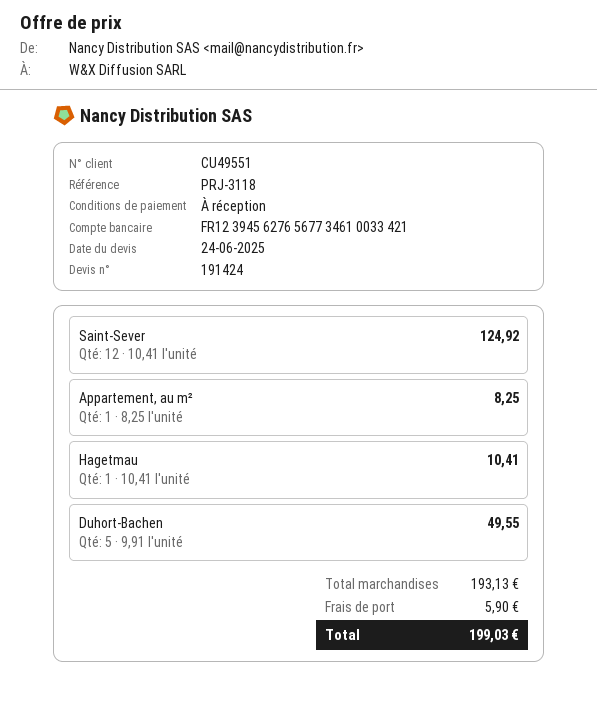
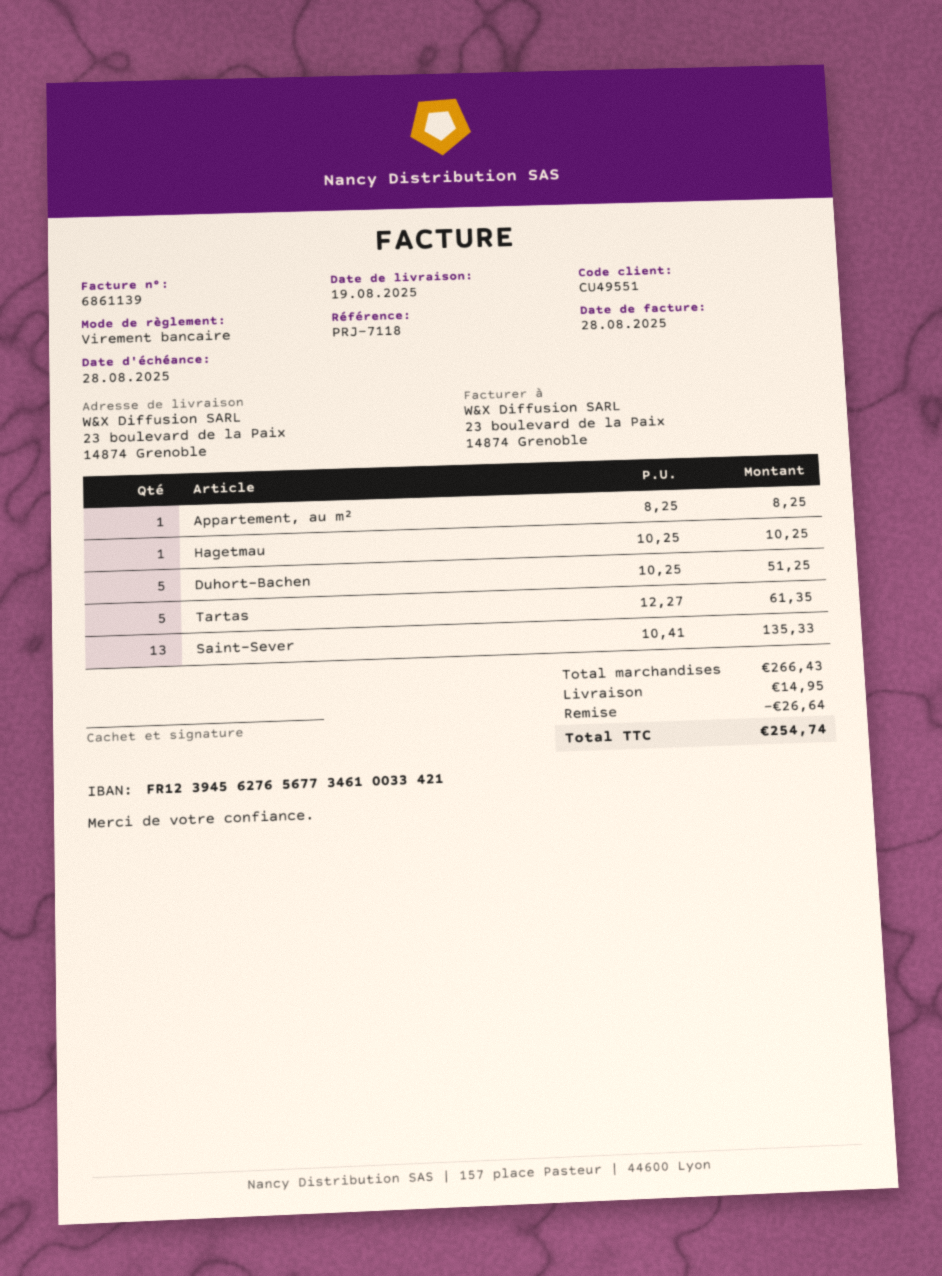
reference: PRJ-3118 -> PRJ-7118
Saint-Sever: 12 x 10.41 = 124.92 -> 13 x 10.41 = 135.33
Hagetmau: 1 x 10.41 = 10.41 -> 1 x 10.25 = 10.25
Duhort-Bachen: 5 x 9.91 = 49.55 -> 5 x 10.25 = 51.25
Tartas: none -> 5 x 12.27 = 61.35
subtotal: 193.13 -> 266.43
discount: none -> 26.64
shipping: 5.90 -> 14.95
total: 199.03 -> 254.74

